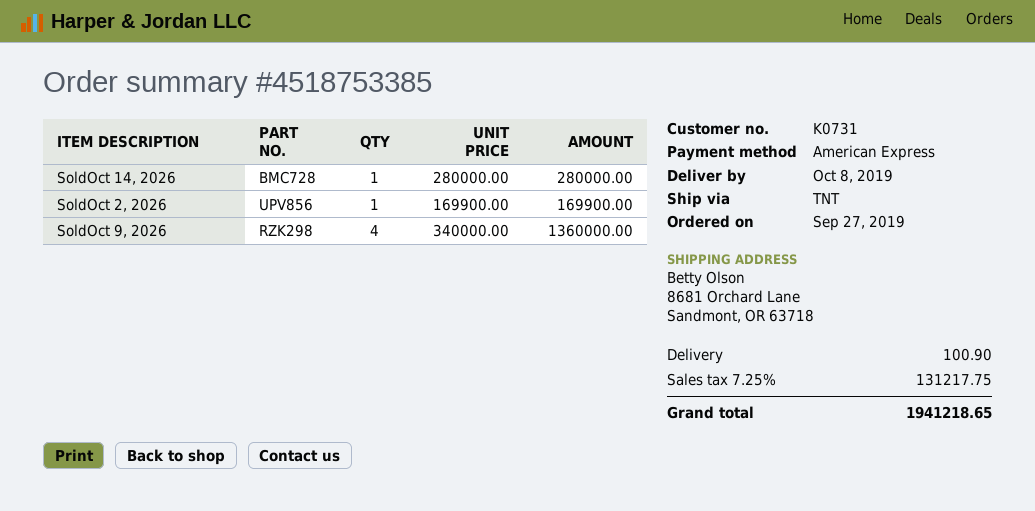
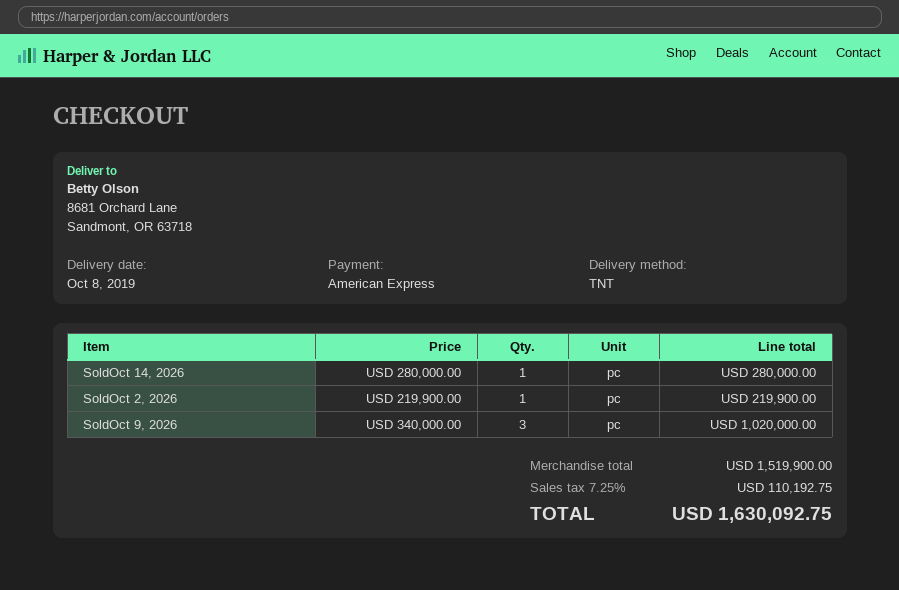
SoldOct 2, 2026: 1 x 169900.00 = 169900.00 -> 1 x 219900.00 = 219900.00
SoldOct 9, 2026: 4 x 340000.00 = 1360000.00 -> 3 x 340000.00 = 1020000.00
shipping: 100.90 -> none
tax: 7.25% = 131217.75 -> 7.25% = 110192.75
total: 1941218.65 -> 1630092.75

